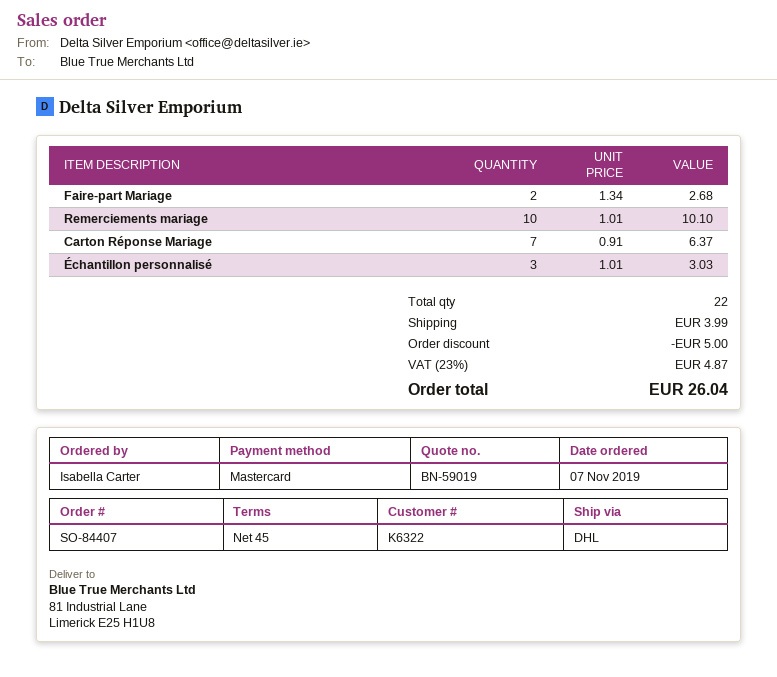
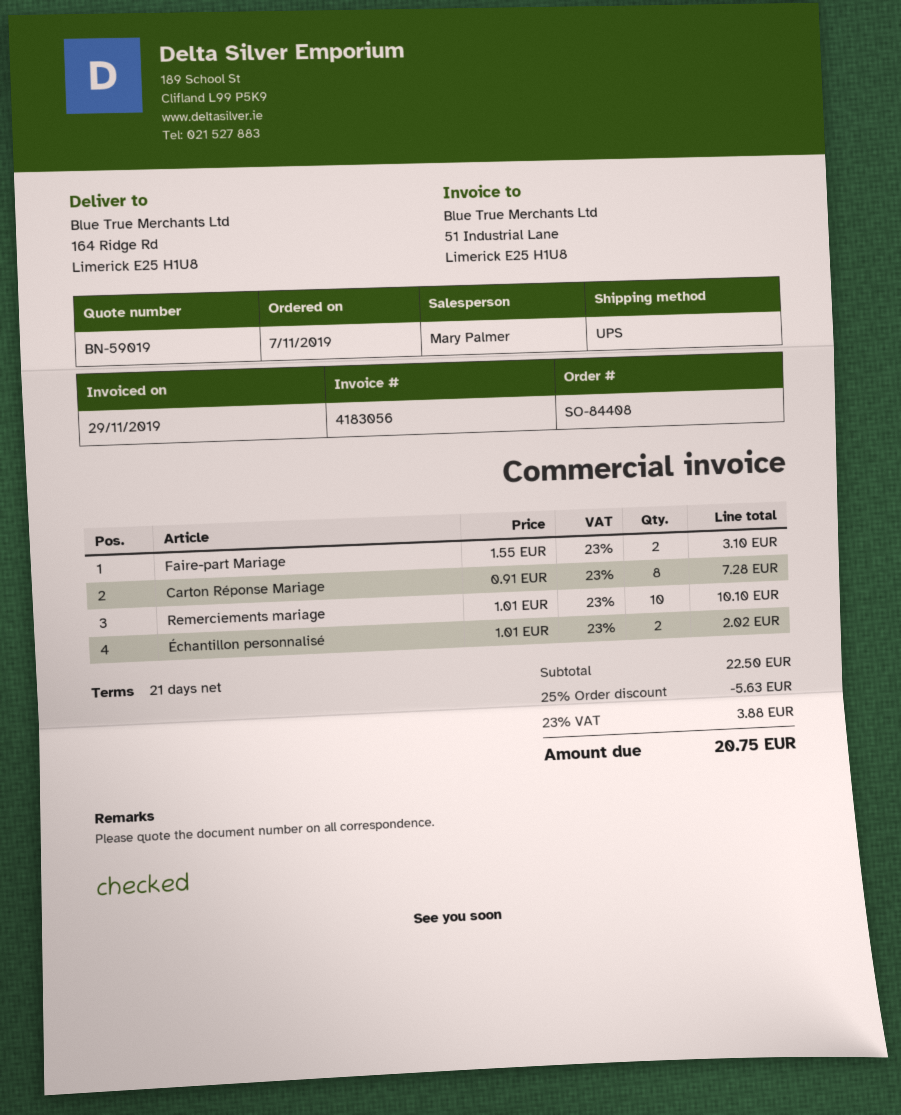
order number: SO-84407 -> SO-84408
payment terms: 45 days -> 21 days
shipping method: DHL -> UPS
ship to: 81 Industrial Lane, Limerick E25 H1U8 -> 164 Ridge Rd, Limerick E25 H1U8
Faire-part Mariage: 2 x 1.34 = 2.68 -> 2 x 1.55 = 3.10
Carton Réponse Mariage: 7 x 0.91 = 6.37 -> 8 x 0.91 = 7.28
Échantillon personnalisé: 3 x 1.01 = 3.03 -> 2 x 1.01 = 2.02
discount: 5.00 -> 5.63
shipping: 3.99 -> none
tax: 23% = 4.87 -> 23% = 3.88
total: 26.04 -> 20.75

